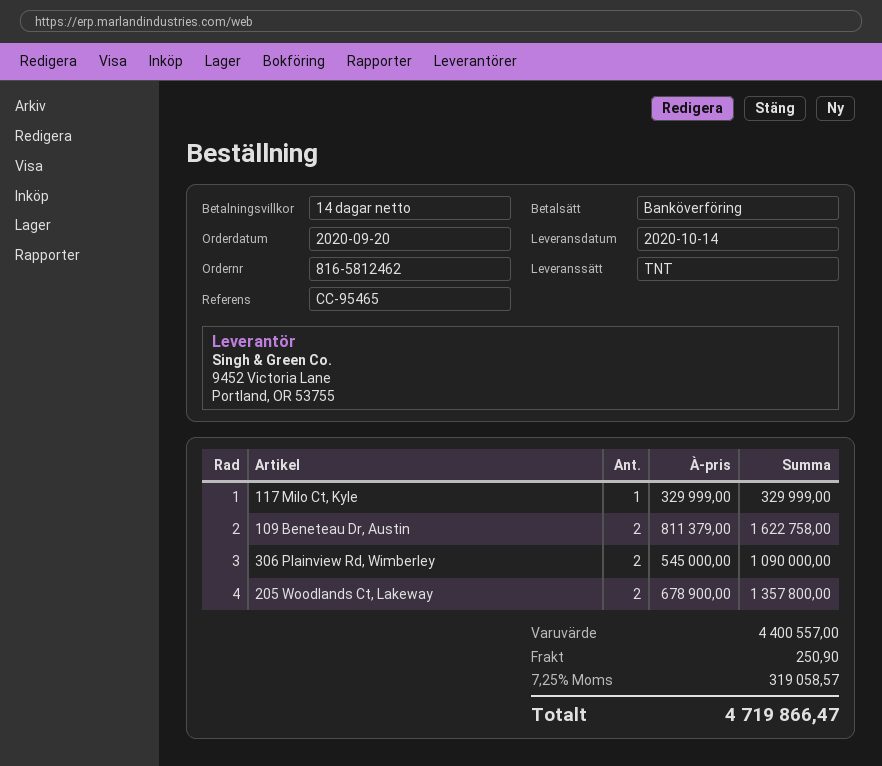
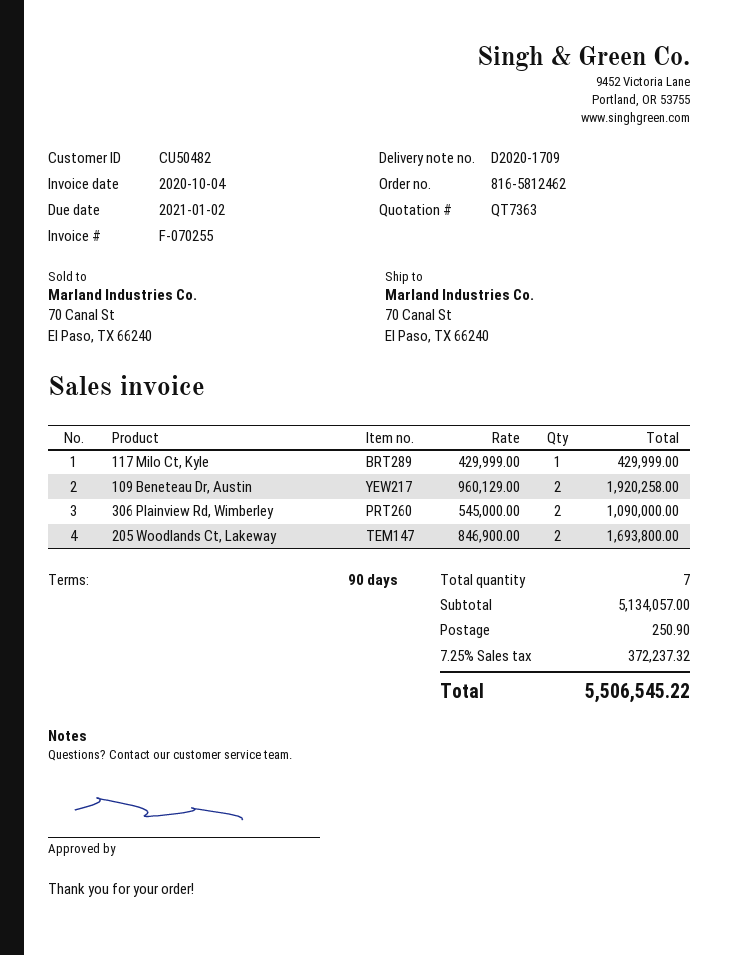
payment terms: 14 days -> 90 days
117 Milo Ct, Kyle: 1 x 329999.00 = 329999.00 -> 1 x 429999.00 = 429999.00
109 Beneteau Dr, Austin: 2 x 811379.00 = 1622758.00 -> 2 x 960129.00 = 1920258.00
205 Woodlands Ct, Lakeway: 2 x 678900.00 = 1357800.00 -> 2 x 846900.00 = 1693800.00
subtotal: 4400557.00 -> 5134057.00
tax: 7.25% = 319058.57 -> 7.25% = 372237.32
total: 4719866.47 -> 5506545.22

